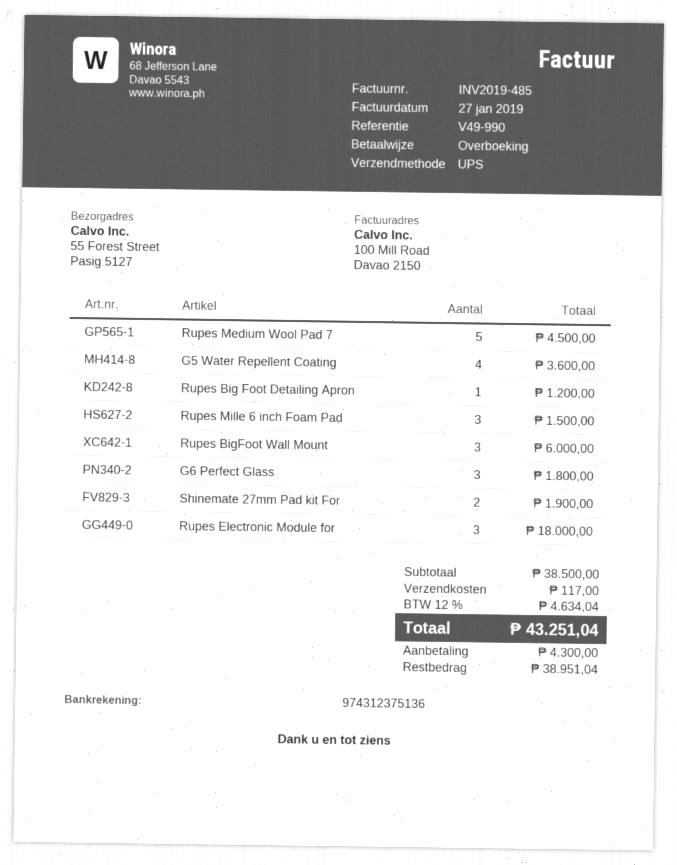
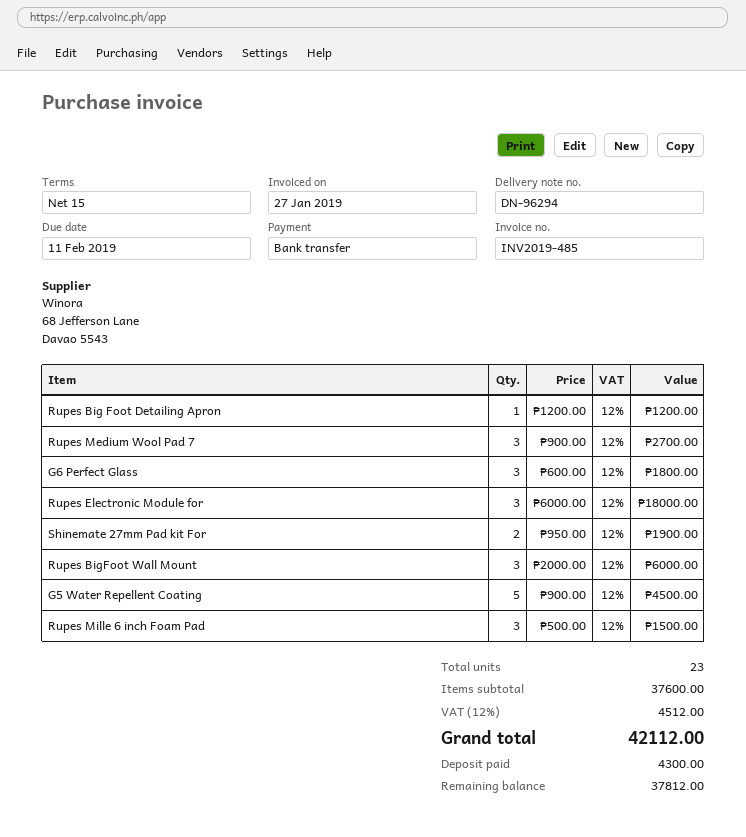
Rupes Medium Wool Pad 7: 5 for 4500.00 -> 3 for 2700.00
G5 Water Repellent Coating: 4 for 3600.00 -> 5 for 4500.00
subtotal: 38500.00 -> 37600.00
shipping: 117.00 -> none
tax: 12% = 4634.04 -> 12% = 4512.00
total: 43251.04 -> 42112.00
balance: 38951.04 -> 37812.00

